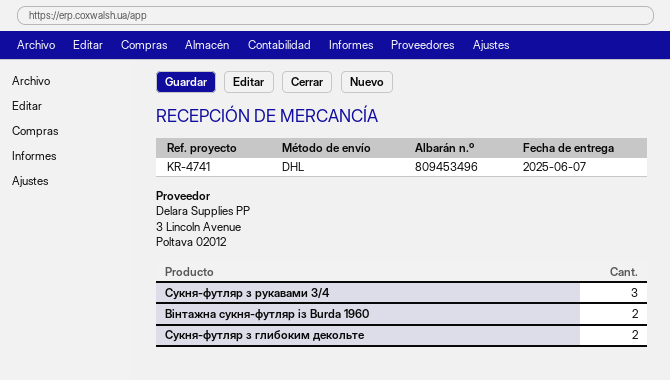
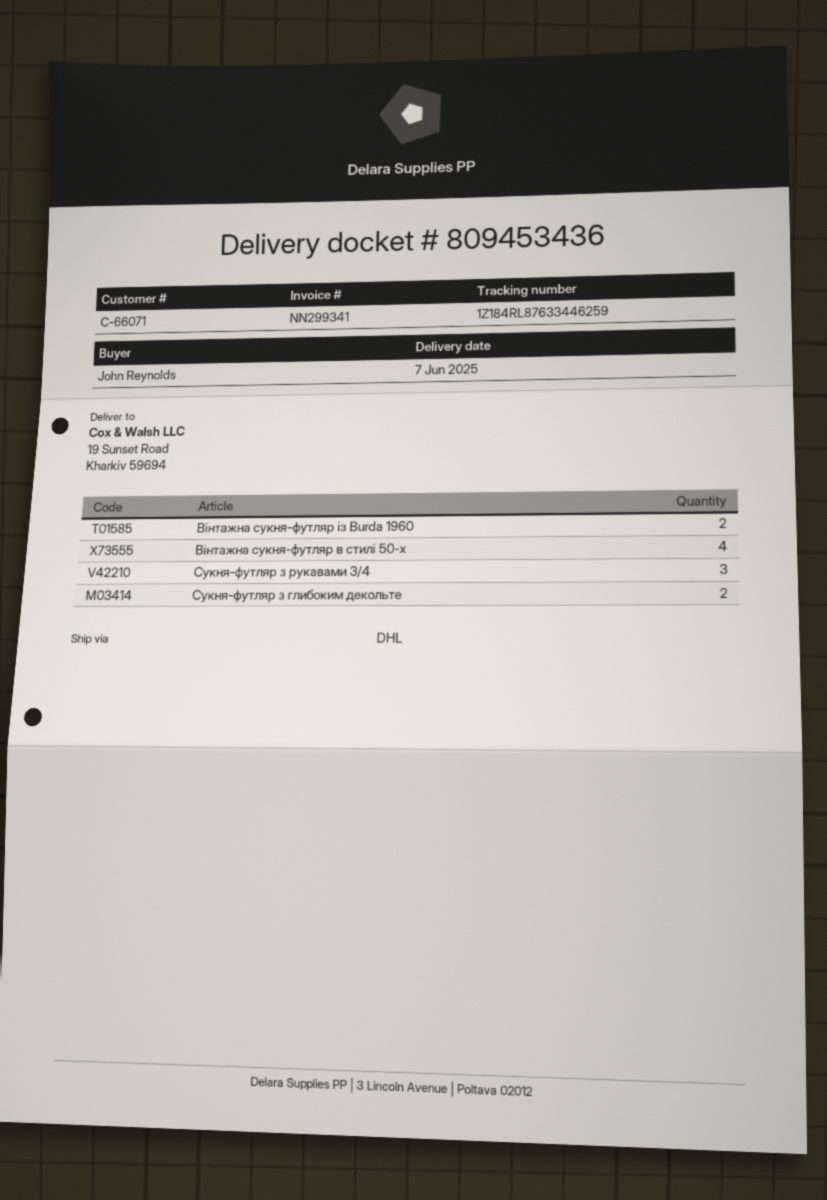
delivery note number: 809453496 -> 809453436
Вінтажна сукня-футляр в стилі 50-х: none -> 4

